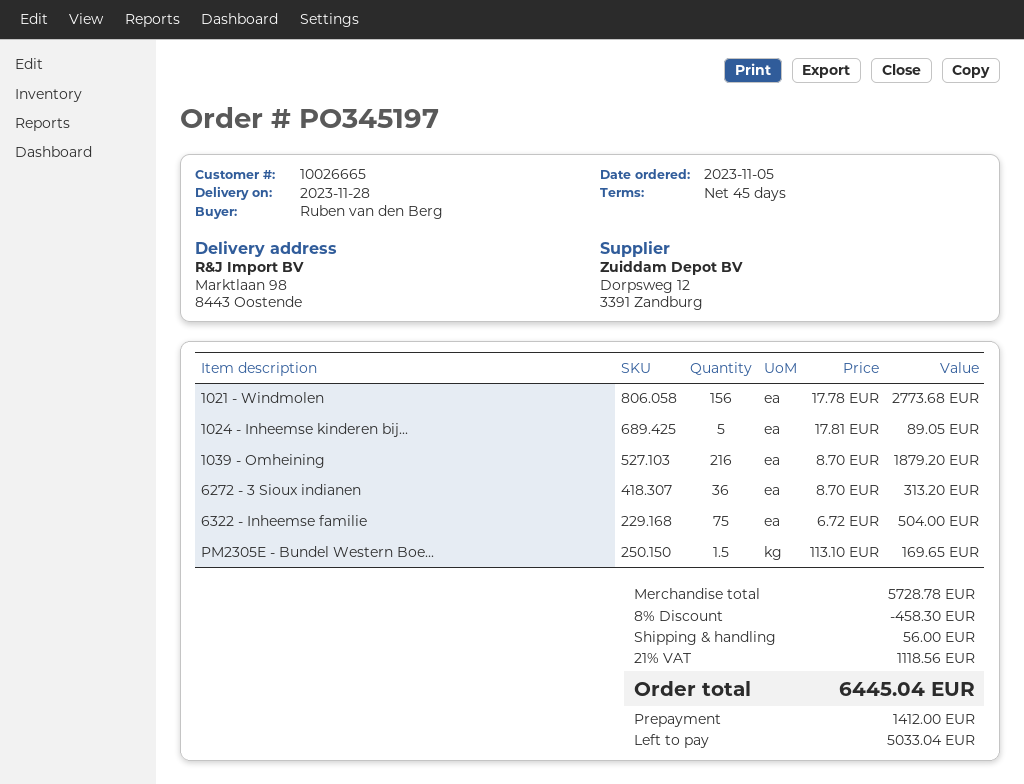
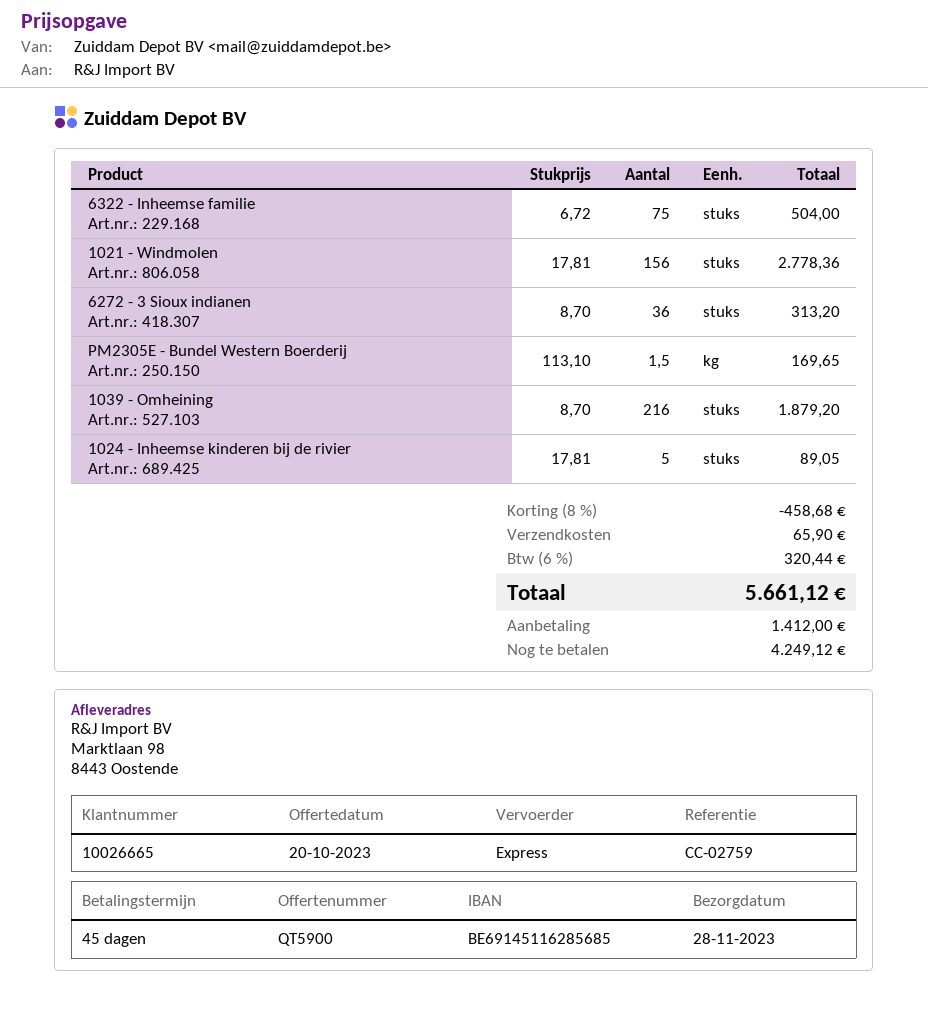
1021 - Windmolen: 156 x 17.78 = 2773.68 -> 156 x 17.81 = 2778.36
discount: 8% = 458.30 -> 8% = 458.68
shipping: 56.00 -> 65.90
tax: 21% = 1118.56 -> 6% = 320.44
total: 6445.04 -> 5661.12
balance: 5033.04 -> 4249.12

